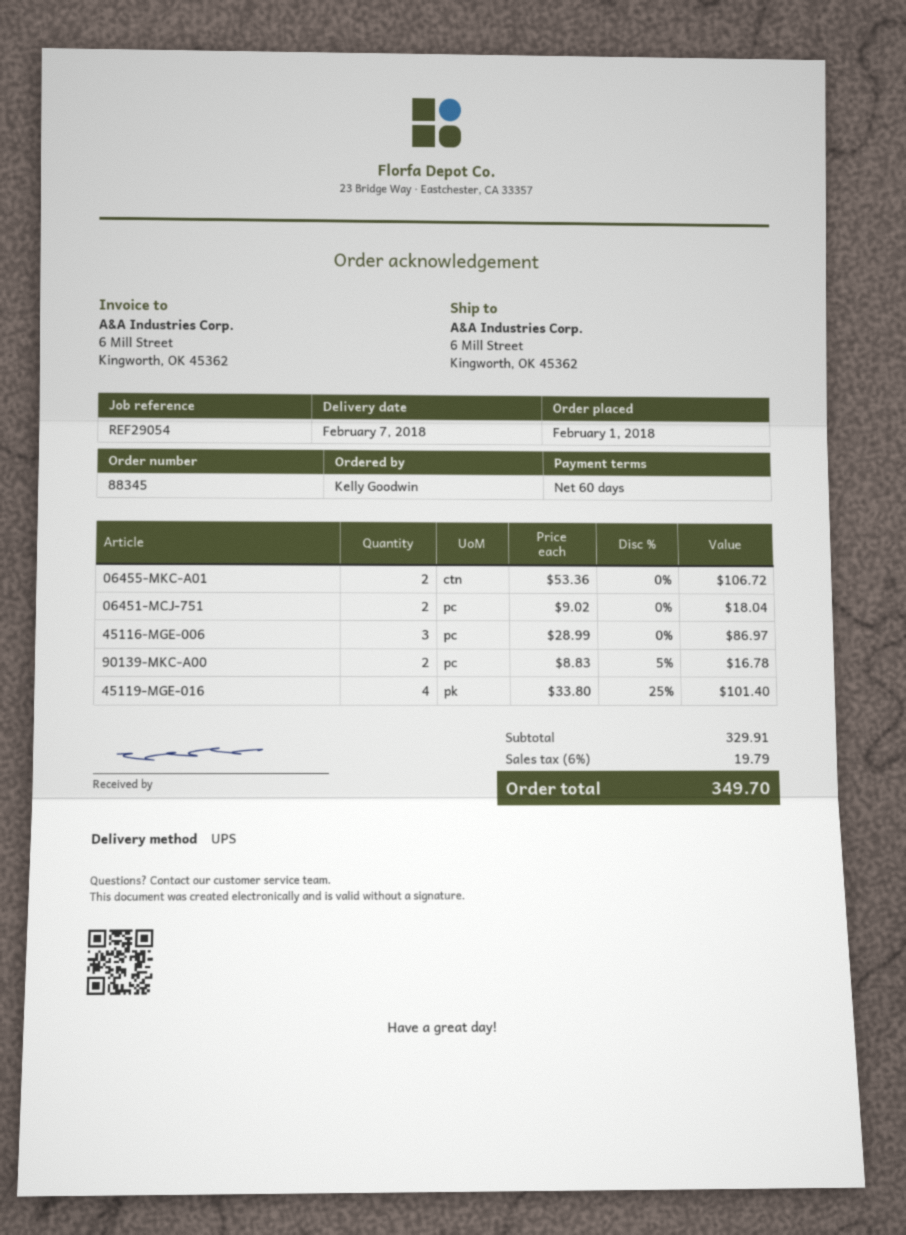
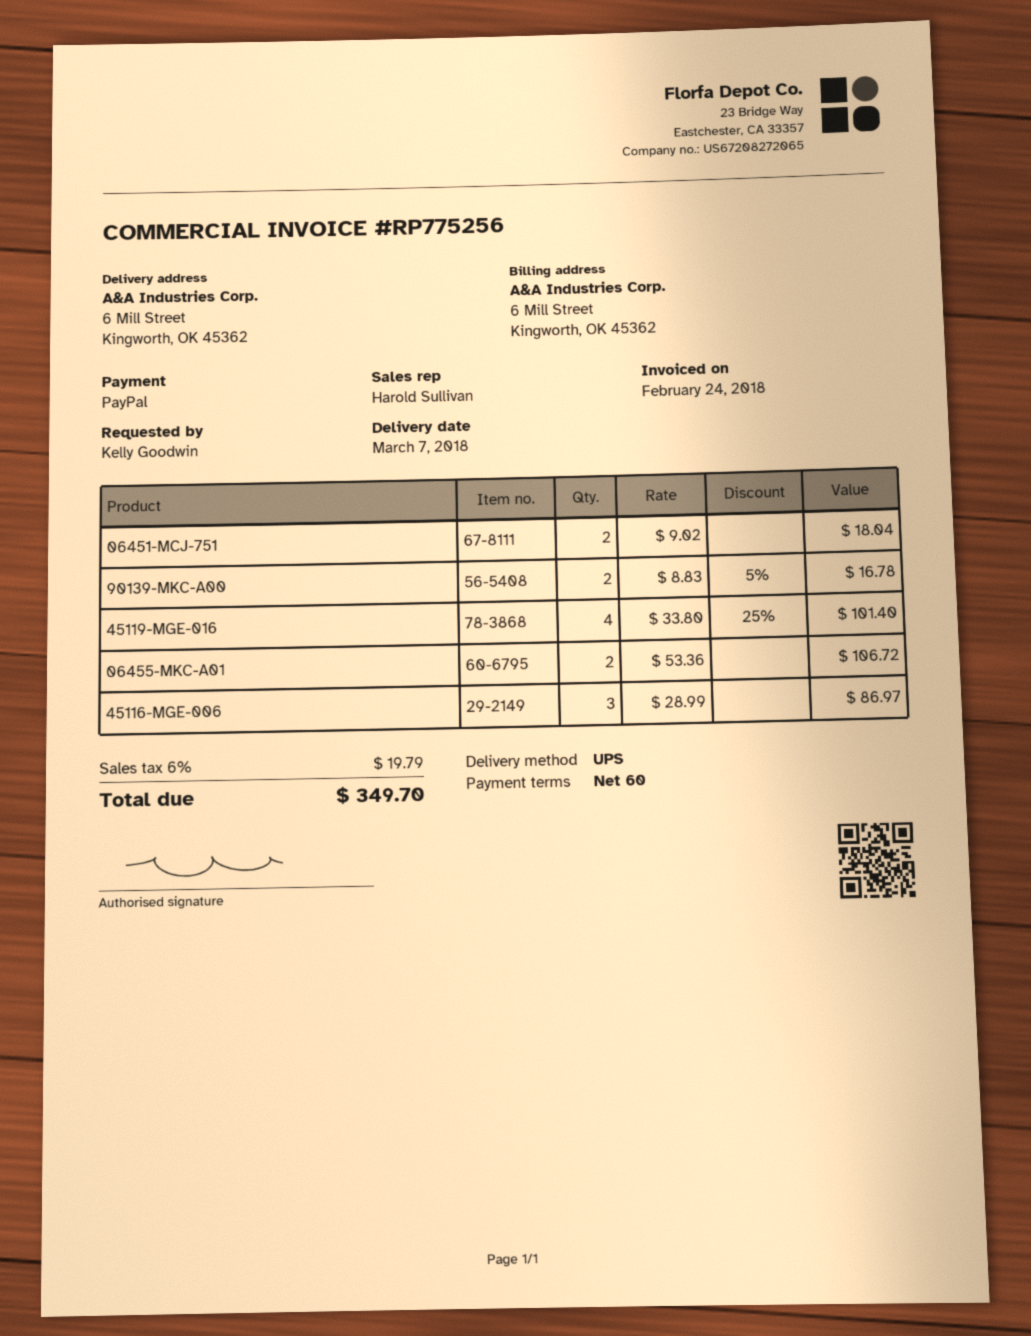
delivery date: 2018-02-07 -> 2018-03-07

